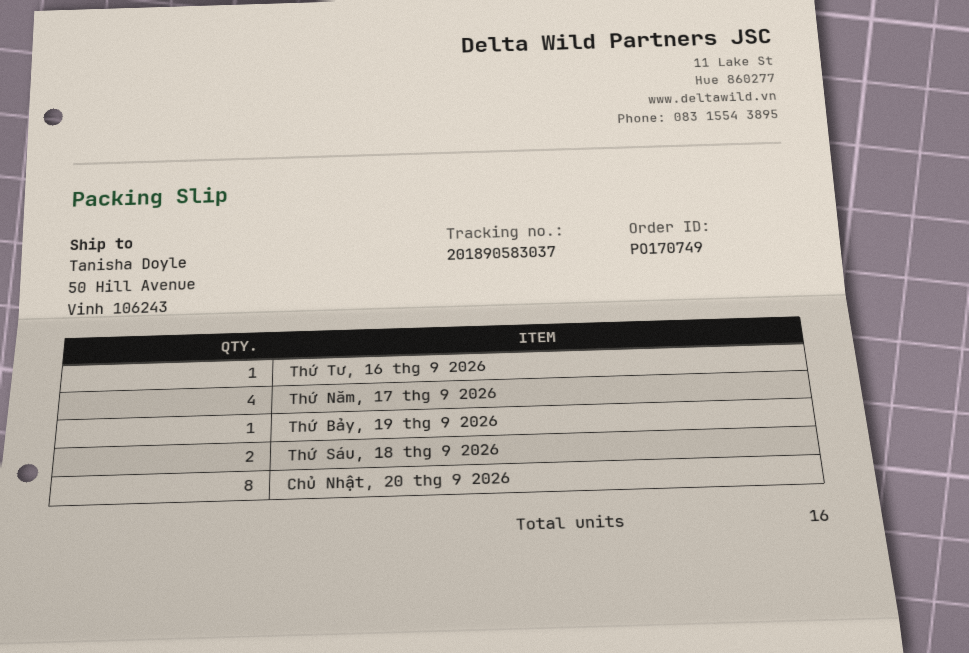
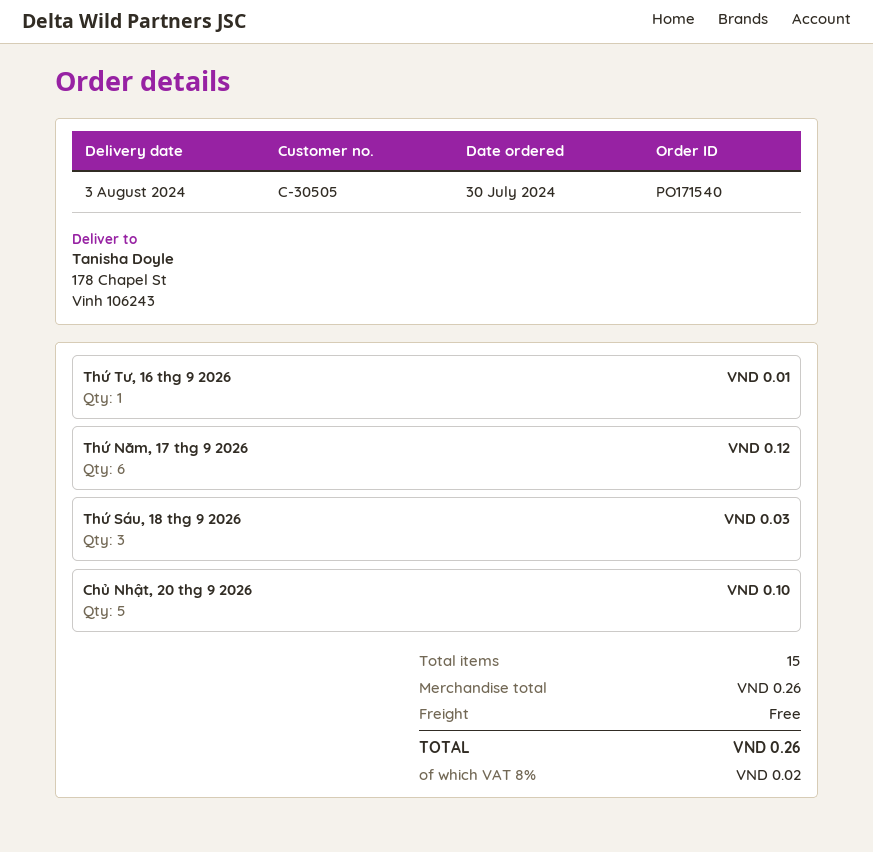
order number: PO170749 -> PO171540
ship to: 50 Hill Avenue, Vinh 106243 -> 178 Chapel St, Vinh 106243
Thứ Năm, 17 thg 9 2026: 4 -> 6
Thứ Bảy, 19 thg 9 2026: 1 -> none
Thứ Sáu, 18 thg 9 2026: 2 -> 3
Chủ Nhật, 20 thg 9 2026: 8 -> 5
total quantity: 16 -> 15

